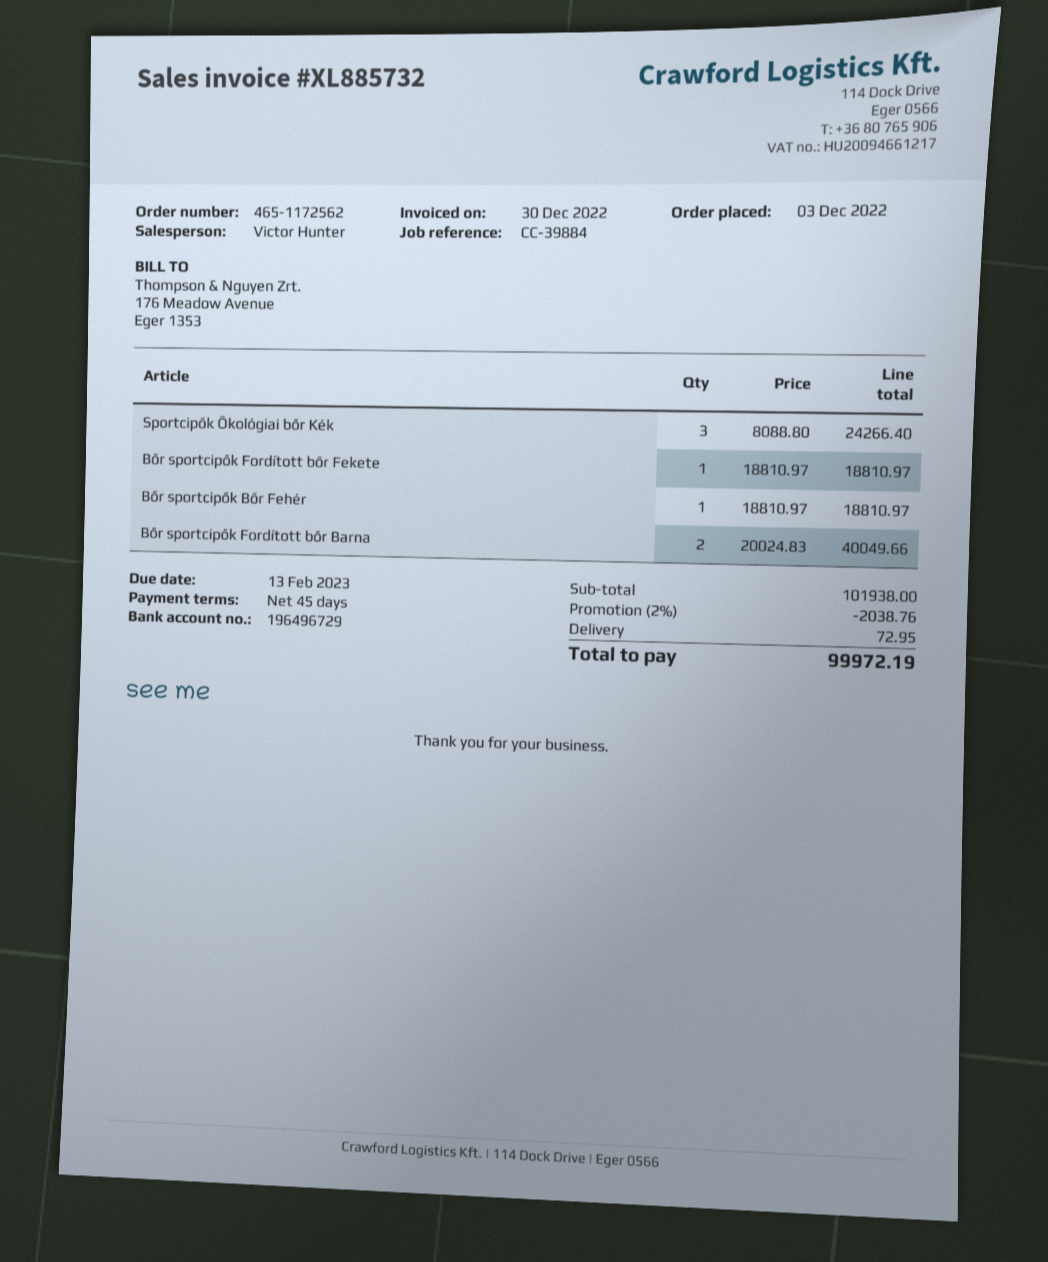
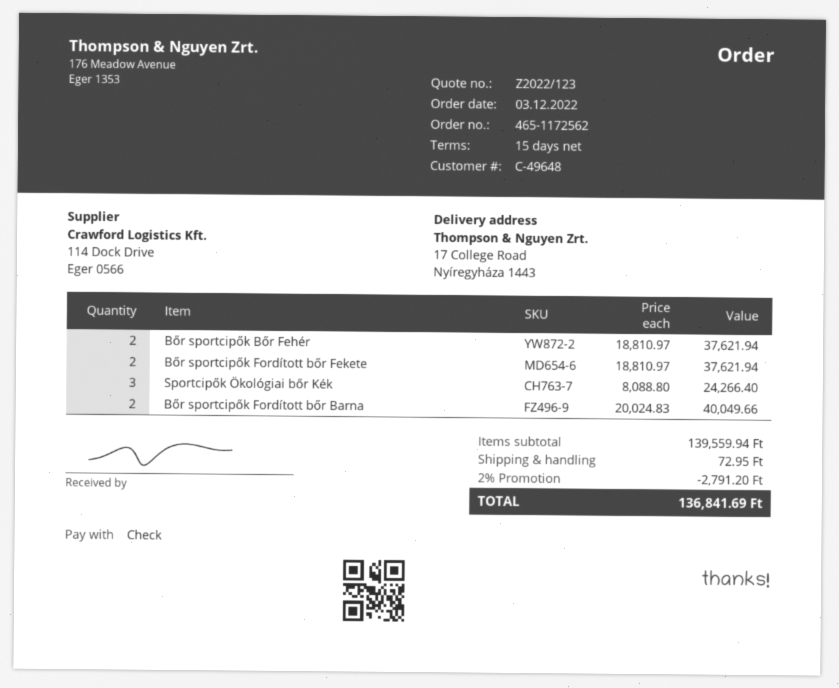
payment terms: 45 days -> 15 days
Bőr sportcipők Fordított bőr Fekete: 1 x 18810.97 = 18810.97 -> 2 x 18810.97 = 37621.94
Bőr sportcipők Bőr Fehér: 1 x 18810.97 = 18810.97 -> 2 x 18810.97 = 37621.94
subtotal: 101938.00 -> 139559.94
discount: 2% = 2038.76 -> 2% = 2791.20
total: 99972.19 -> 136841.69

